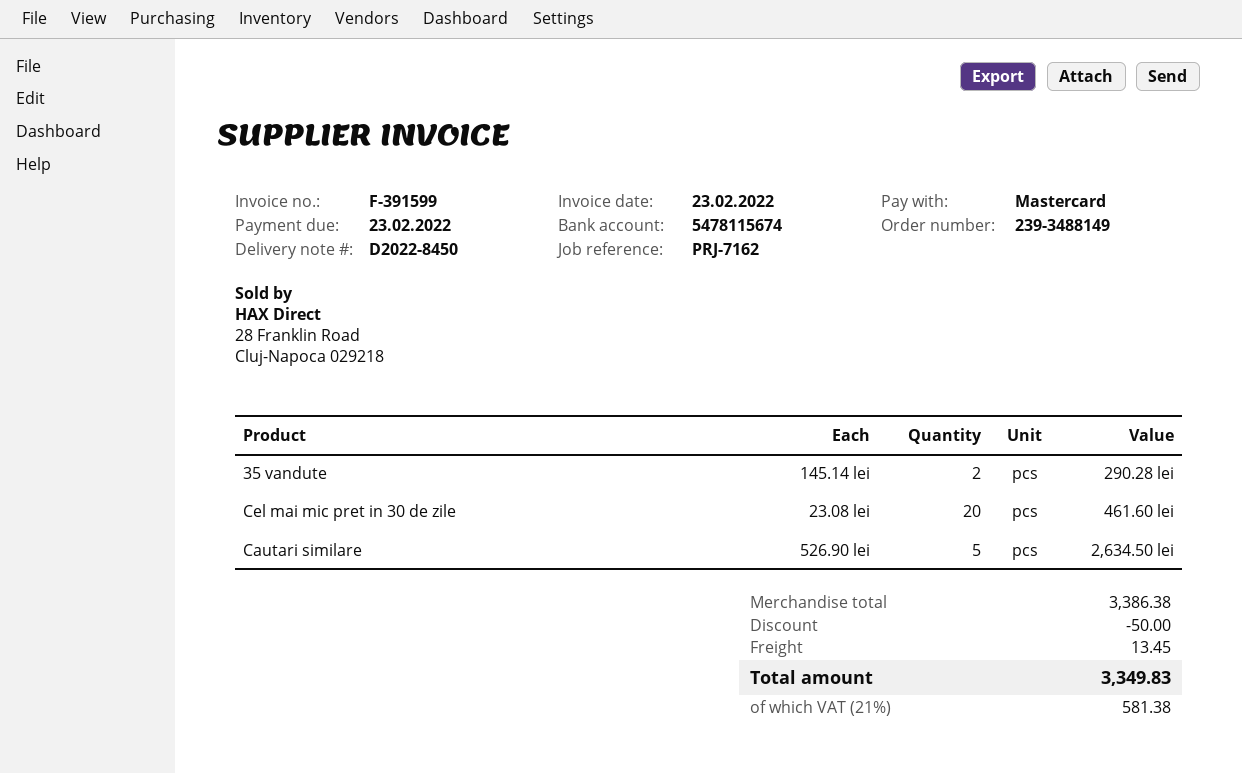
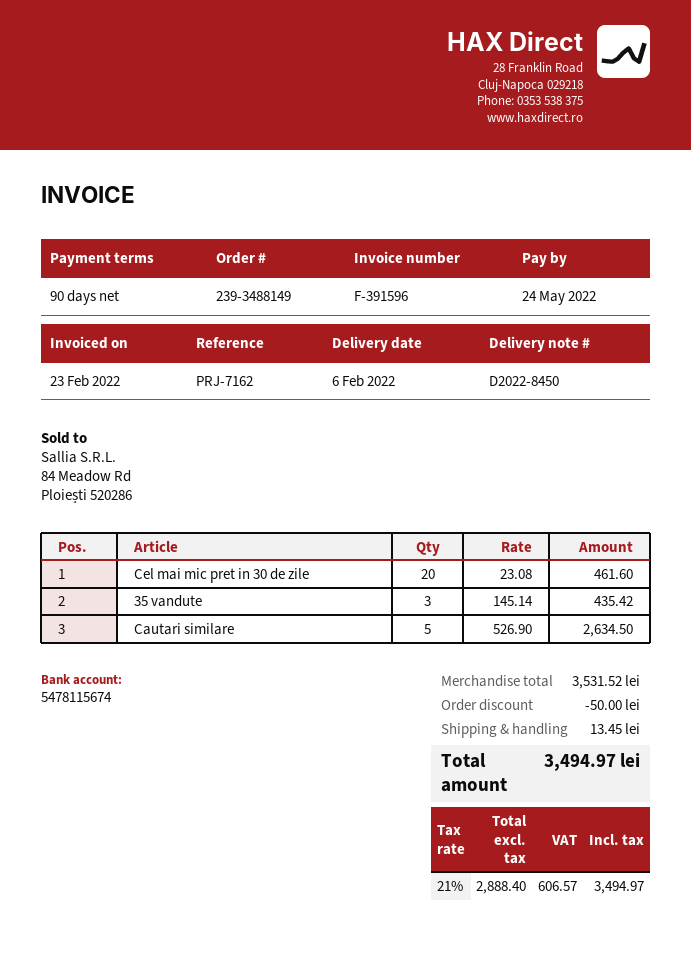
invoice number: F-391599 -> F-391596
due date: 2022-02-23 -> 2022-05-24
35 vandute: 2 x 145.14 = 290.28 -> 3 x 145.14 = 435.42
subtotal: 3386.38 -> 3531.52
tax: 21% = 581.38 -> 21% = 606.57
total: 3349.83 -> 3494.97

